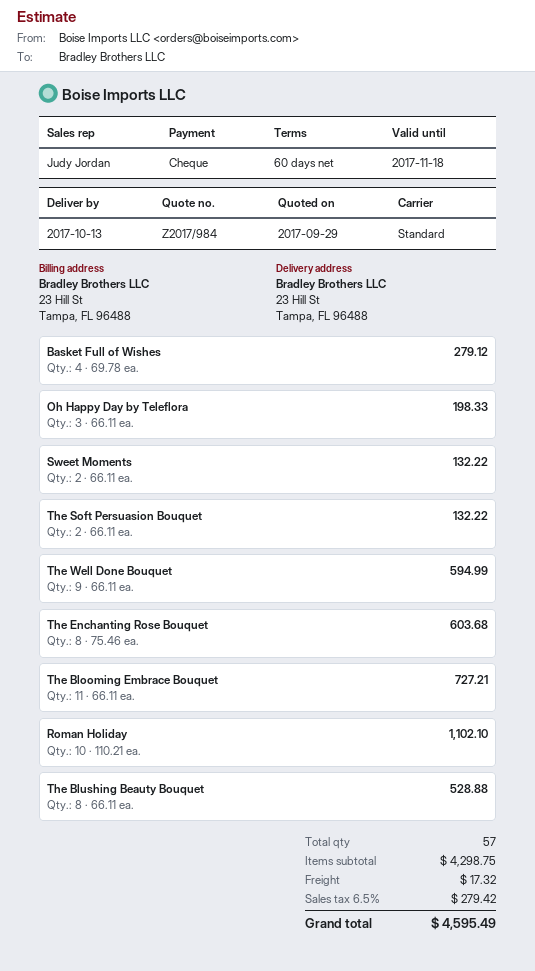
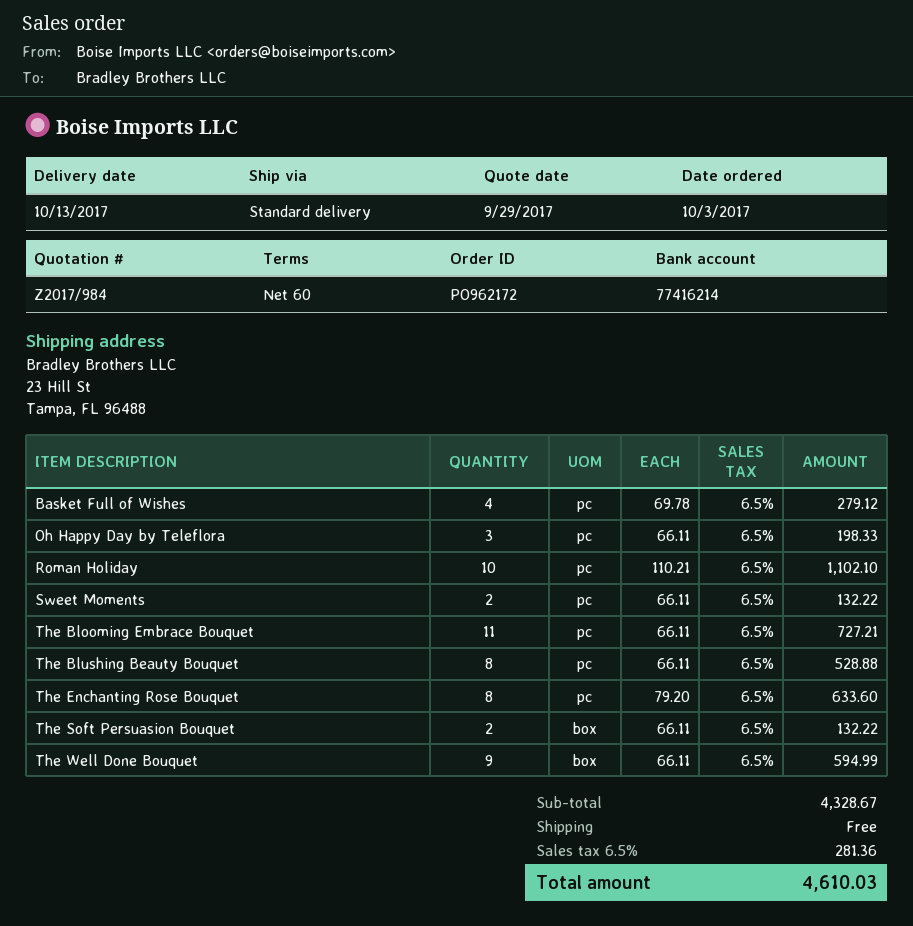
The Enchanting Rose Bouquet: 8 x 75.46 = 603.68 -> 8 x 79.20 = 633.60
subtotal: 4298.75 -> 4328.67
shipping: 17.32 -> 0.00
tax: 6.5% = 279.42 -> 6.5% = 281.36
total: 4595.49 -> 4610.03

